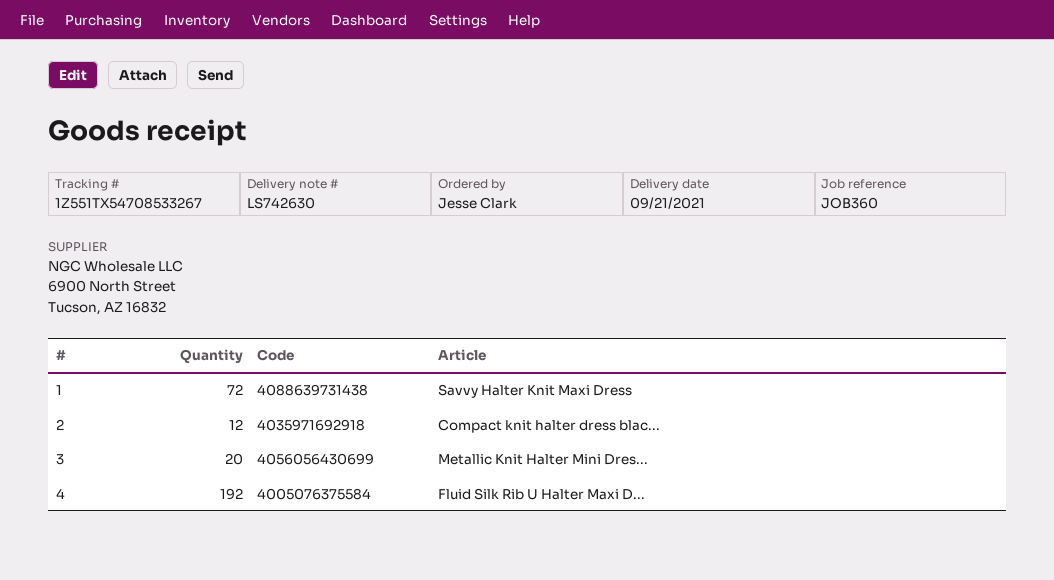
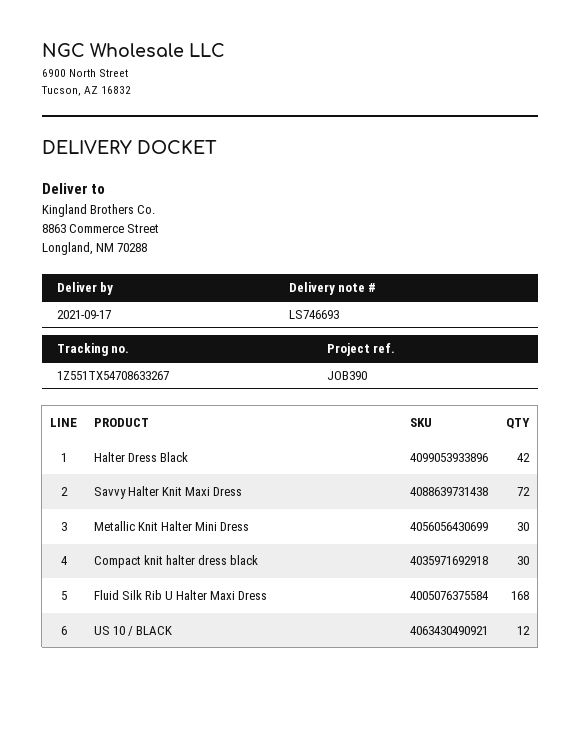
delivery note number: LS742630 -> LS746693
delivery date: 2021-09-21 -> 2021-09-17
reference: JOB360 -> JOB390
tracking number: 1Z551TX54708533267 -> 1Z551TX54708633267
Compact knit halter dress blac...: 12 -> 30
Metallic Knit Halter Mini Dres...: 20 -> 30
Fluid Silk Rib U Halter Maxi D...: 192 -> 168
Halter Dress Black: none -> 42
US 10 / BLACK: none -> 12

